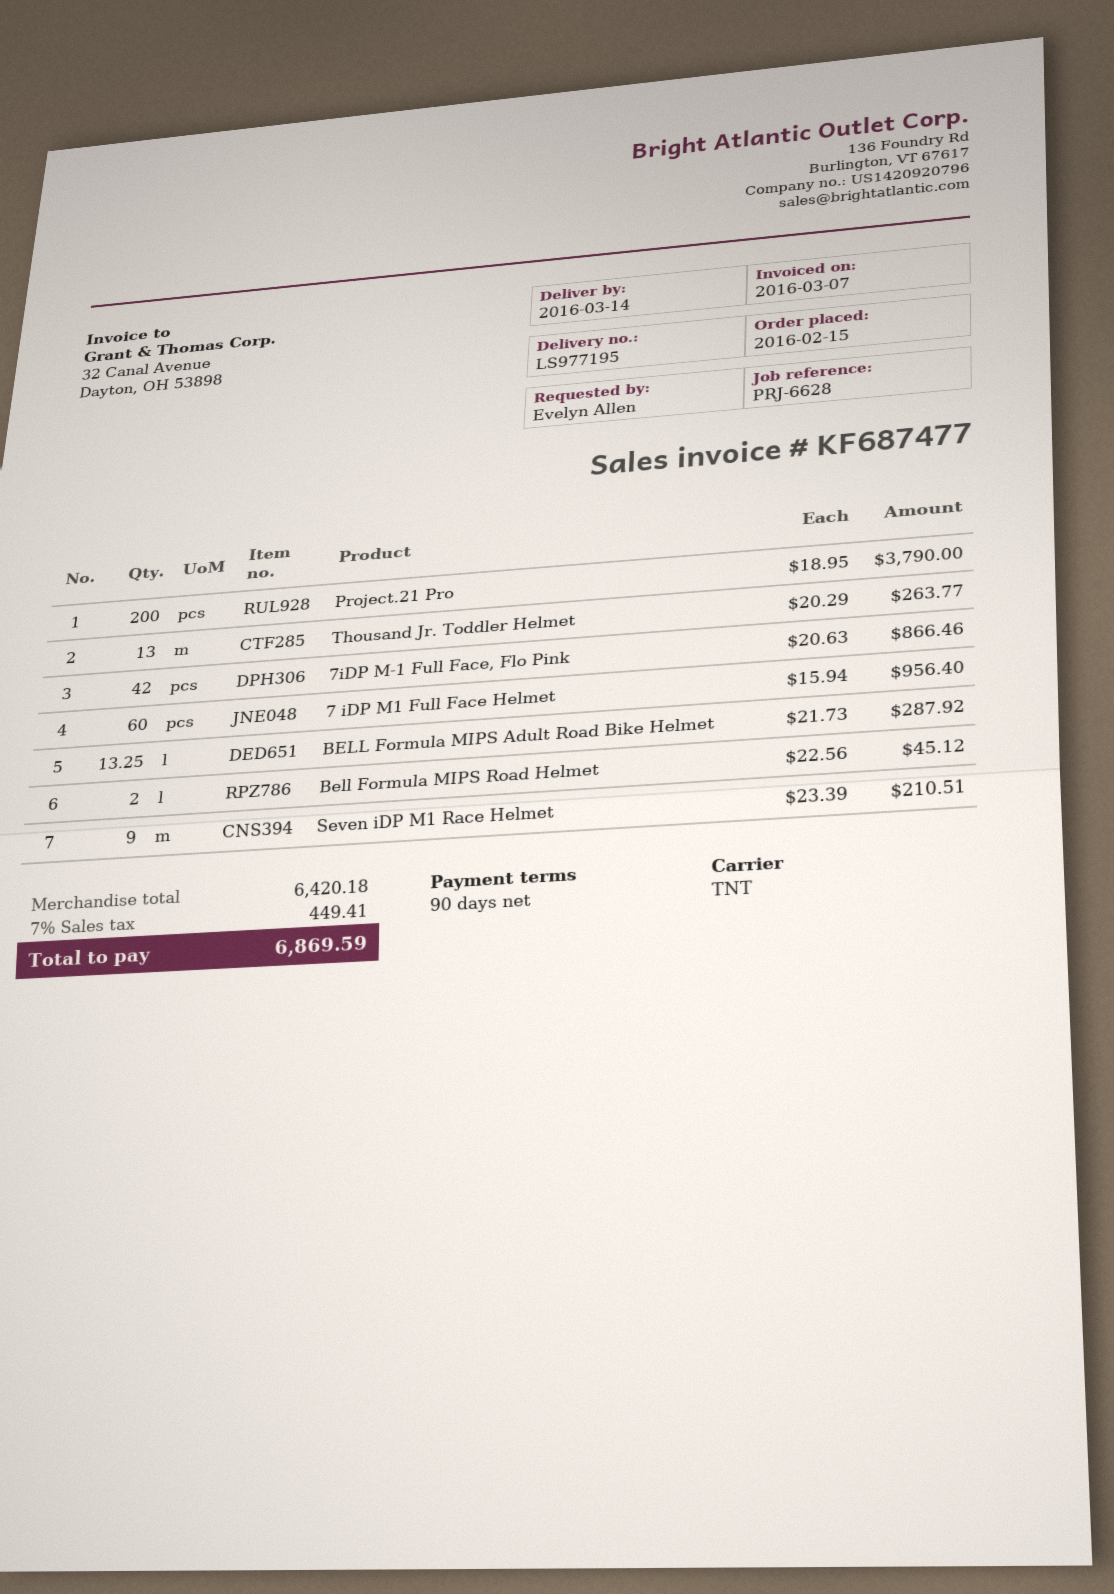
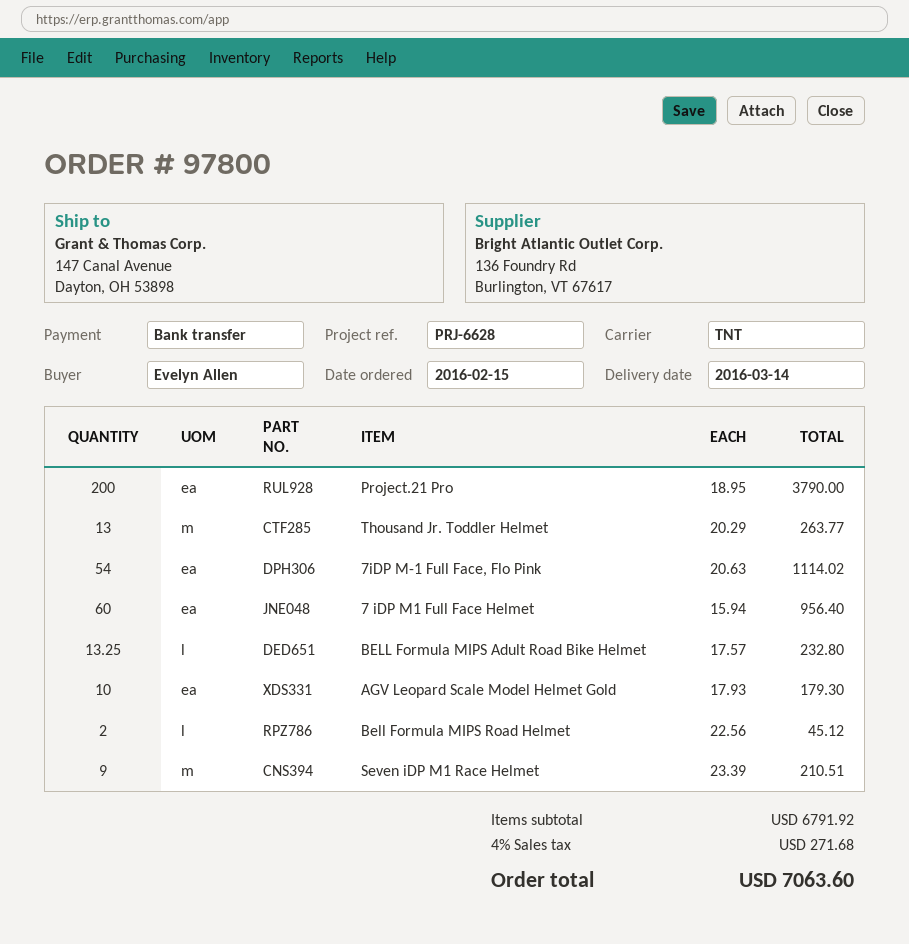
7iDP M-1 Full Face, Flo Pink: 42 x 20.63 = 866.46 -> 54 x 20.63 = 1114.02
BELL Formula MIPS Adult Road Bike Helmet: 13.25 x 21.73 = 287.92 -> 13.25 x 17.57 = 232.80
AGV Leopard Scale Model Helmet Gold: none -> 10 x 17.93 = 179.30
subtotal: 6420.18 -> 6791.92
tax: 7% = 449.41 -> 4% = 271.68
total: 6869.59 -> 7063.60

